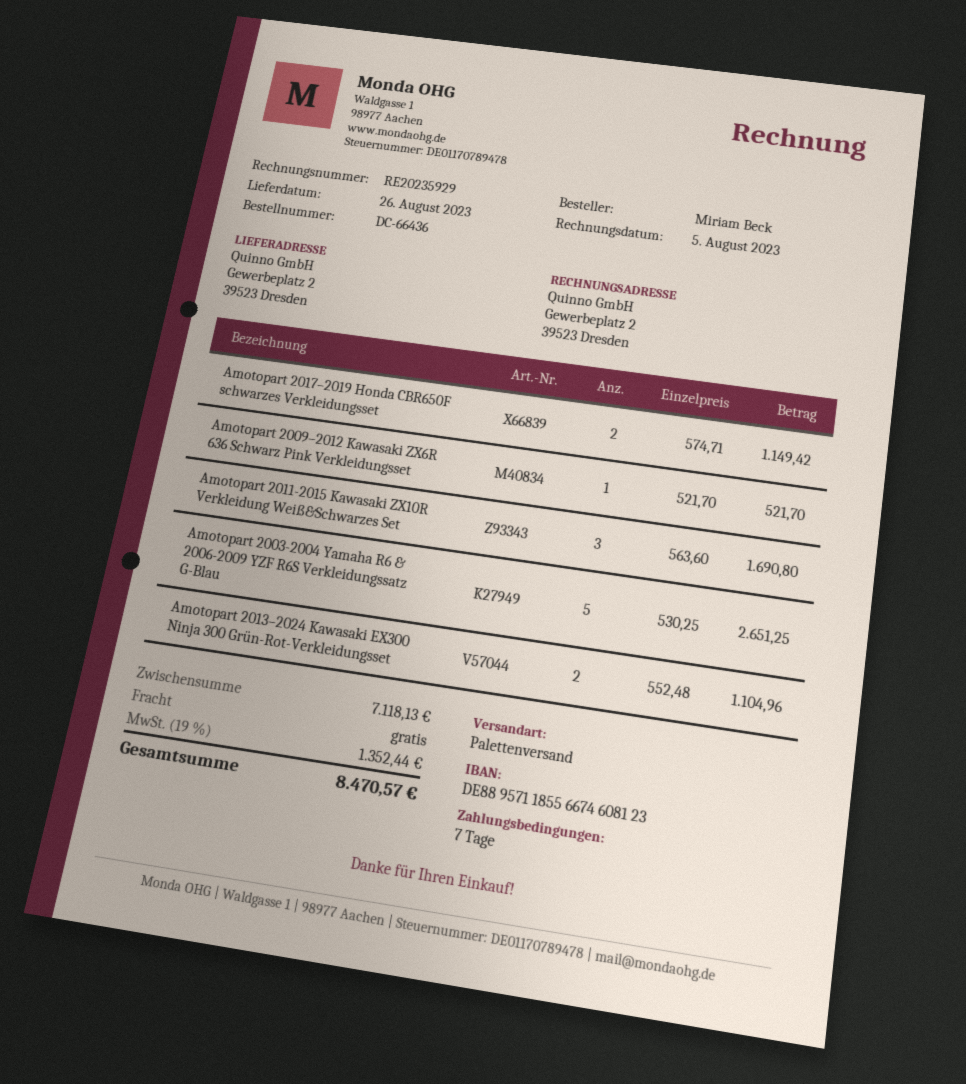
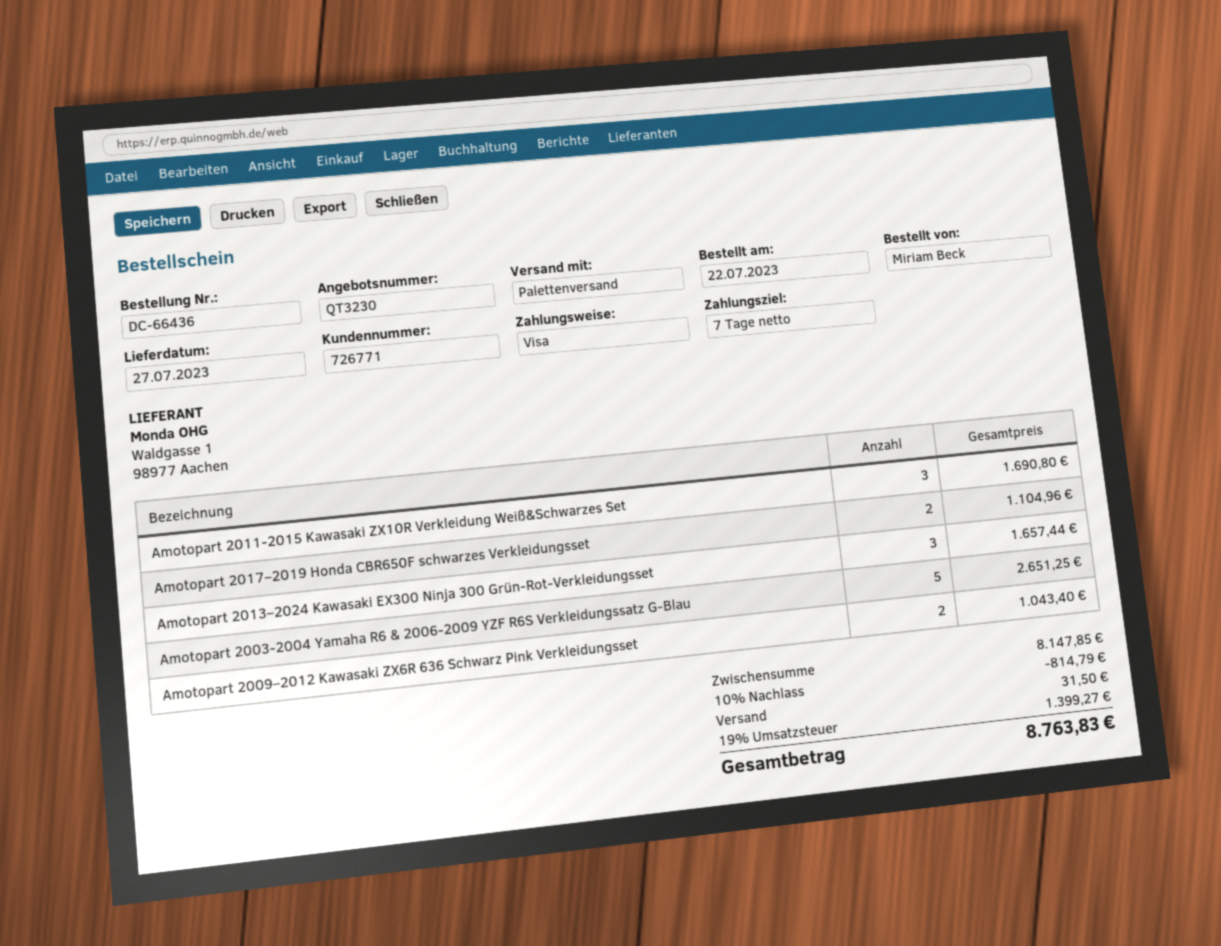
delivery date: 2023-08-26 -> 2023-07-27
Amotopart 2017–2019 Honda CBR650F schwarzes Verkleidungsset: 2 for 1149.42 -> 2 for 1104.96
Amotopart 2009–2012 Kawasaki ZX6R 636 Schwarz Pink Verkleidungsset: 1 for 521.70 -> 2 for 1043.40
Amotopart 2013–2024 Kawasaki EX300 Ninja 300 Grün-Rot-Verkleidungsset: 2 for 1104.96 -> 3 for 1657.44
subtotal: 7118.13 -> 8147.85
discount: none -> 10% = 814.79
shipping: 0.00 -> 31.50
tax: 19% = 1352.44 -> 19% = 1399.27
total: 8470.57 -> 8763.83

